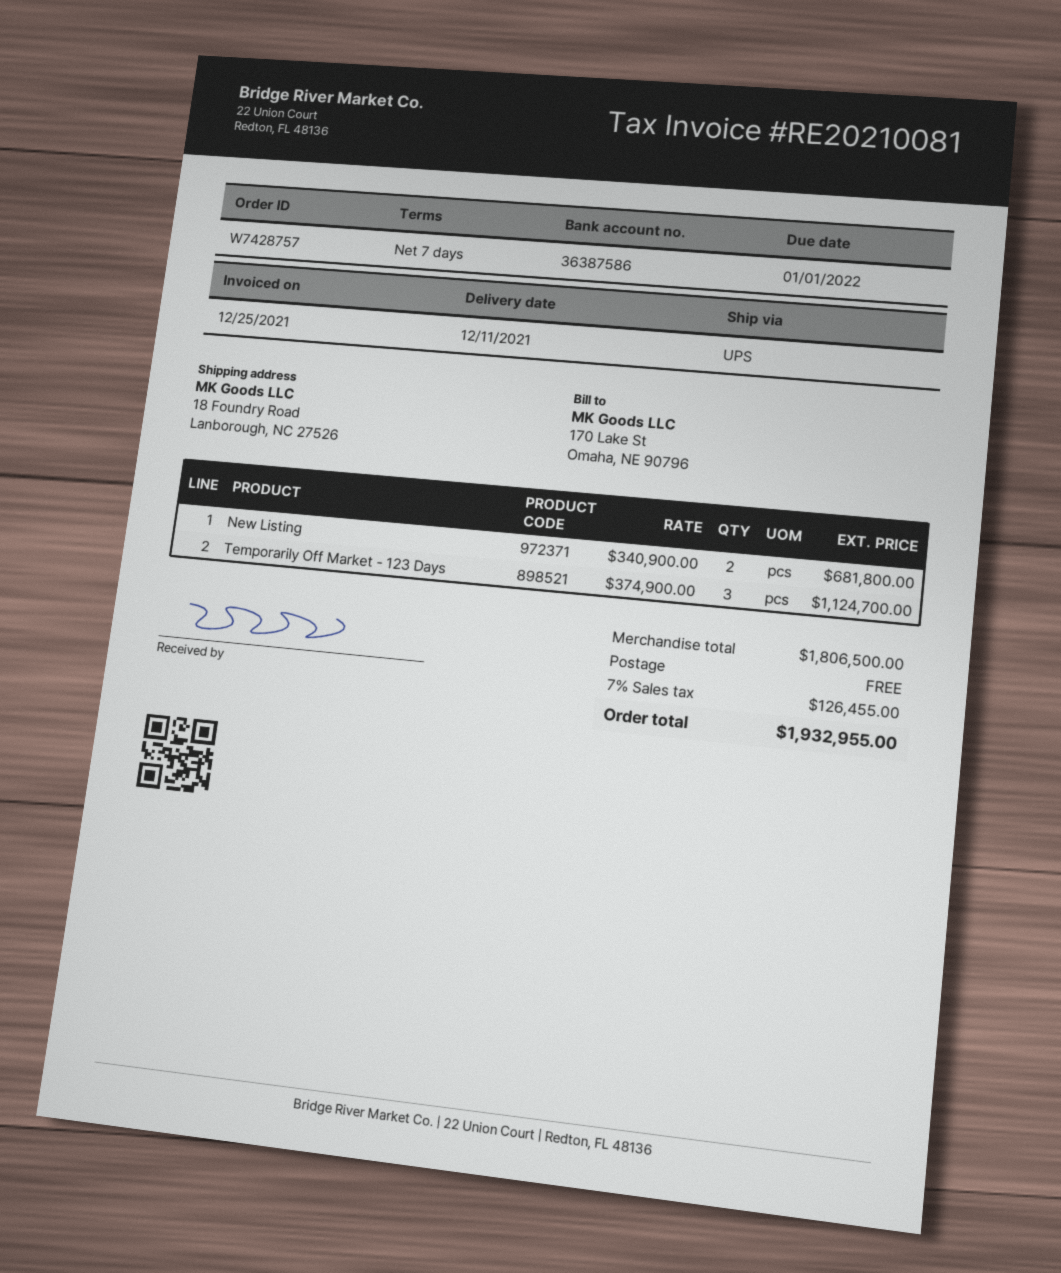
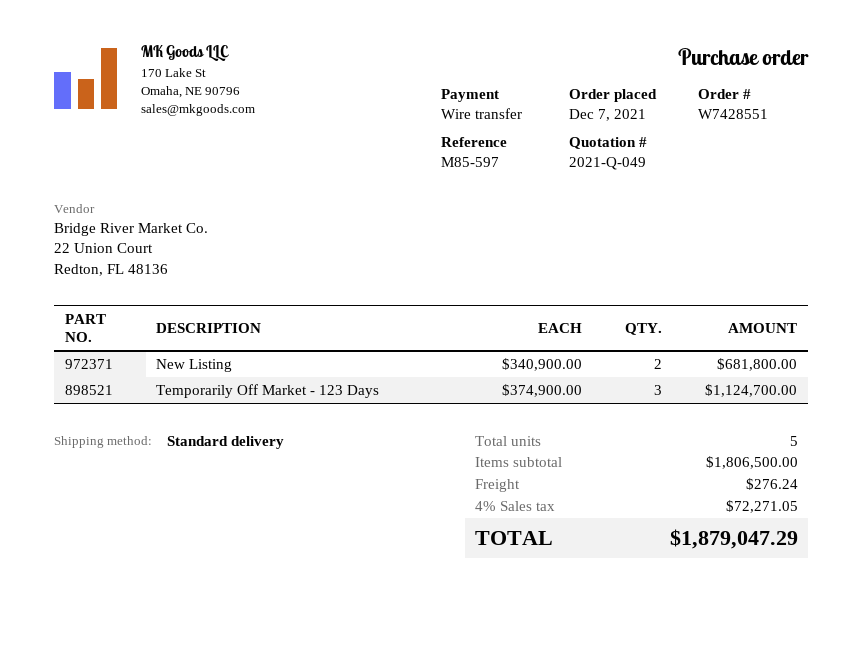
order number: W7428757 -> W7428551
shipping method: UPS -> standard
shipping: 0.00 -> 276.24
tax: 7% = 126455.00 -> 4% = 72271.05
total: 1932955.00 -> 1879047.29

